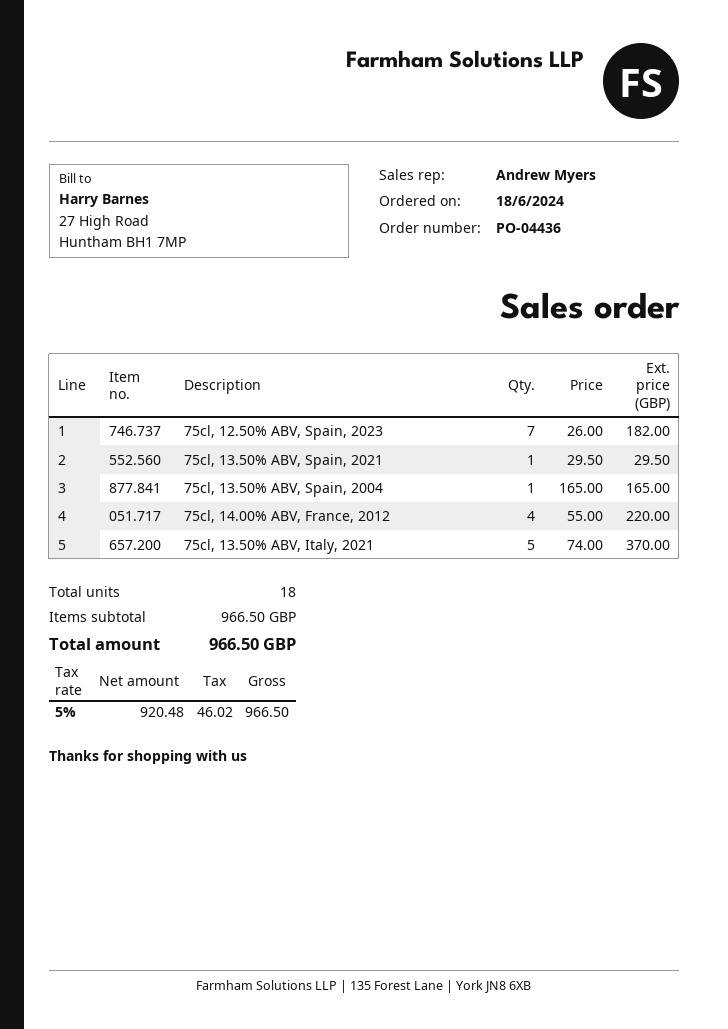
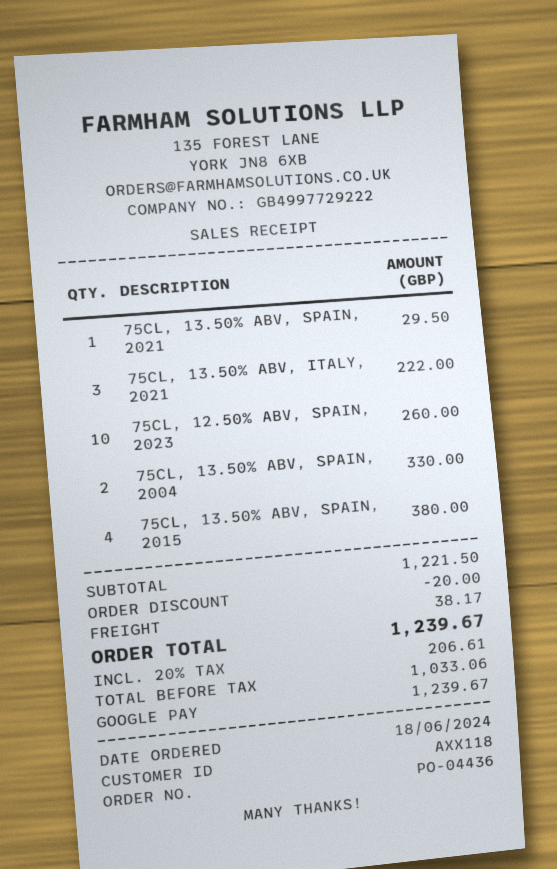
75cl, 12.50% ABV, Spain, 2023: 7 for 182.00 -> 10 for 260.00
75cl, 13.50% ABV, Spain, 2004: 1 for 165.00 -> 2 for 330.00
75cl, 14.00% ABV, France, 2012: 4 for 220.00 -> none
75cl, 13.50% ABV, Italy, 2021: 5 for 370.00 -> 3 for 222.00
75CL, 13.50% ABV, SPAIN, 2015: none -> 4 for 380.00
subtotal: 966.50 -> 1221.50
discount: none -> 20.00
shipping: none -> 38.17
net: 920.48 -> 1033.06
tax: 5% = 46.02 -> 20% = 206.61
total: 966.50 -> 1239.67

